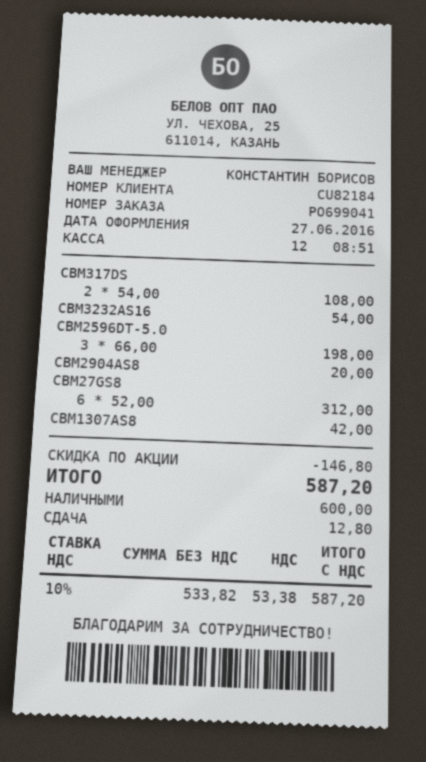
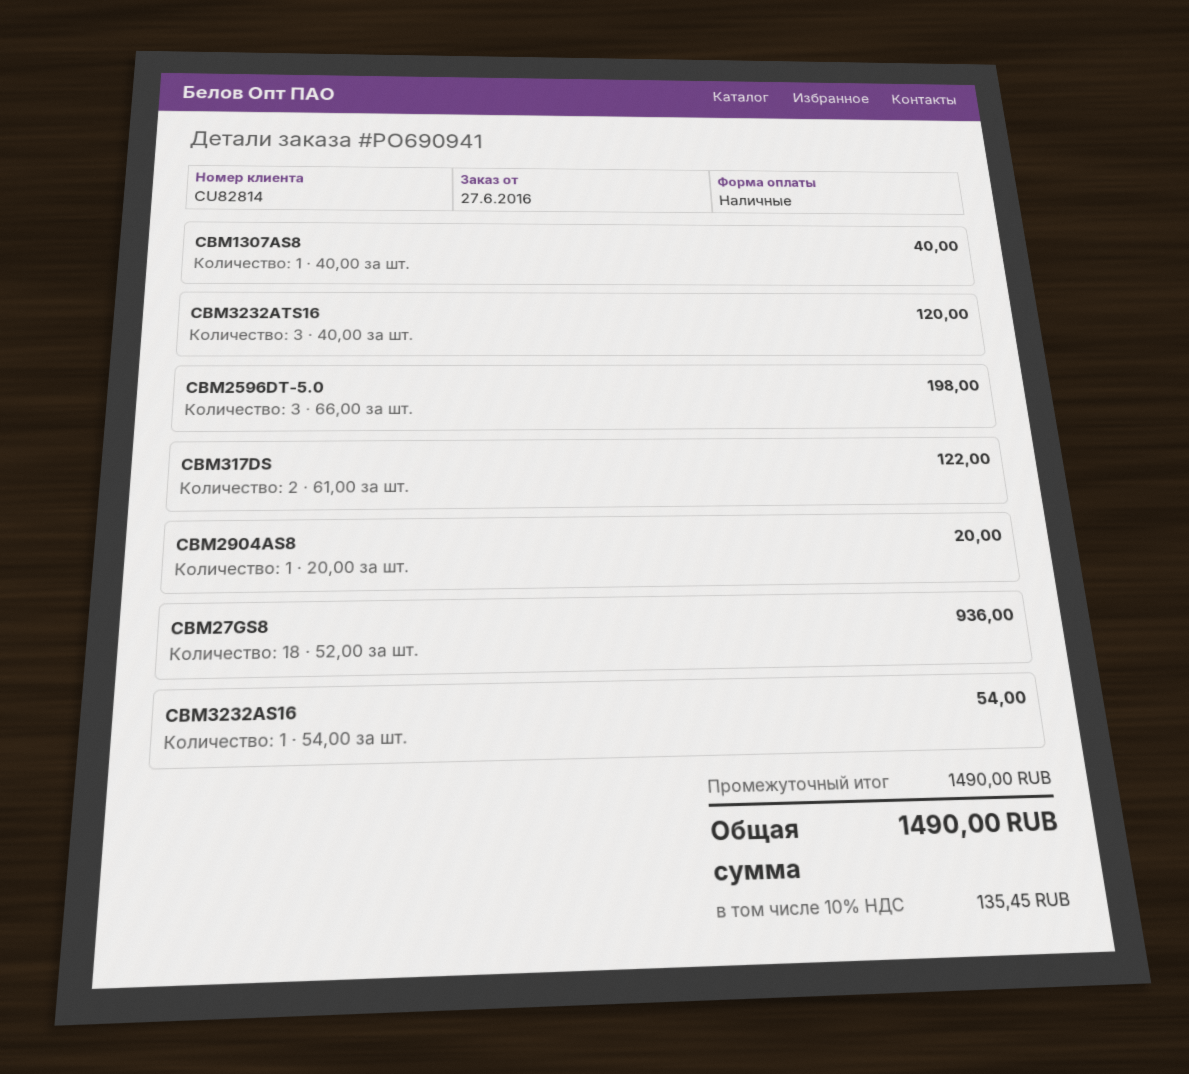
order number: PO699041 -> PO690941
customer number: CU82184 -> CU82814
CBM317DS: 2 x 54.00 = 108.00 -> 2 x 61.00 = 122.00
CBM27GS8: 6 x 52.00 = 312.00 -> 18 x 52.00 = 936.00
CBM1307AS8: 1 x 42.00 = 42.00 -> 1 x 40.00 = 40.00
CBM3232ATS16: none -> 3 x 40.00 = 120.00
discount: 146.80 -> none
tax: 10% = 53.38 -> 10% = 135.45
total: 587.20 -> 1490.00

